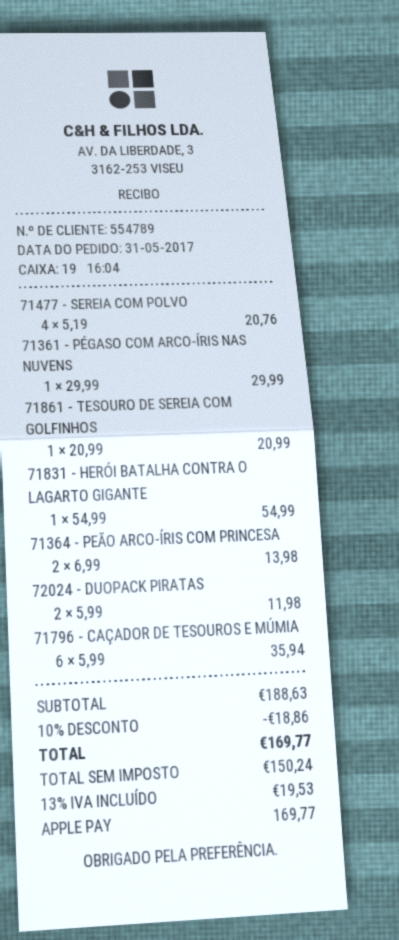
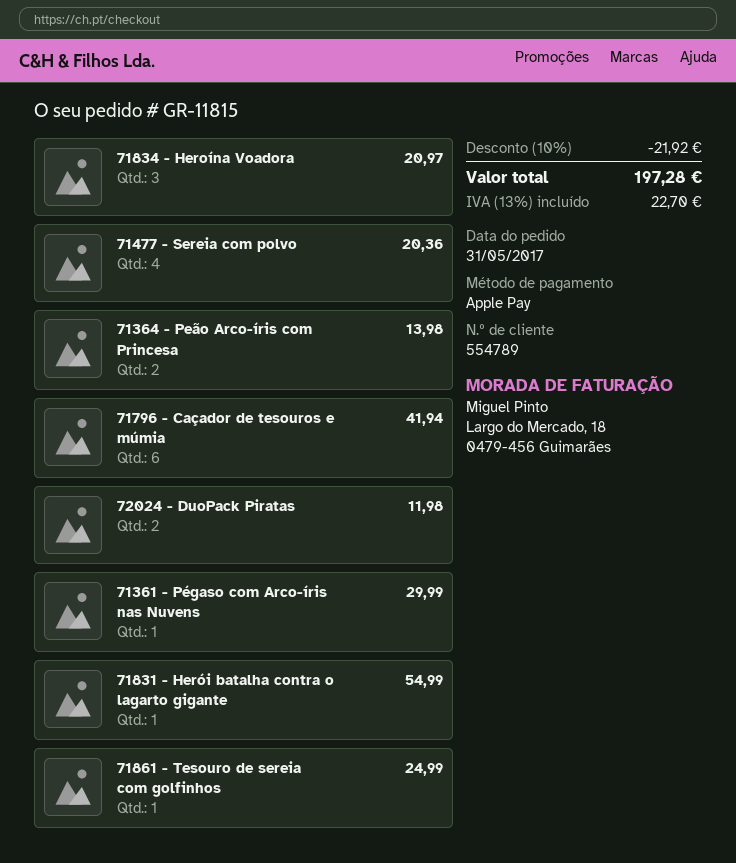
71477 - SEREIA COM POLVO: 4 for 20.76 -> 4 for 20.36
71861 - TESOURO DE SEREIA COM GOLFINHOS: 1 for 20.99 -> 1 for 24.99
71796 - CAÇADOR DE TESOUROS E MÚMIA: 6 for 35.94 -> 6 for 41.94
71834 - Heroína Voadora: none -> 3 for 20.97
discount: 10% = 18.86 -> 10% = 21.92
tax: 13% = 19.53 -> 13% = 22.70
total: 169.77 -> 197.28

